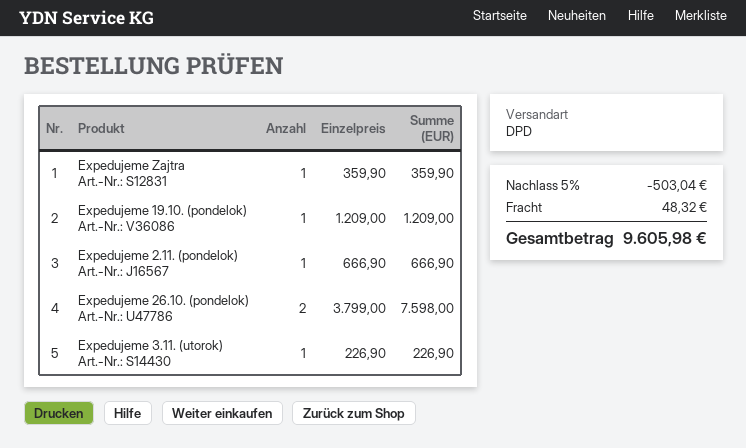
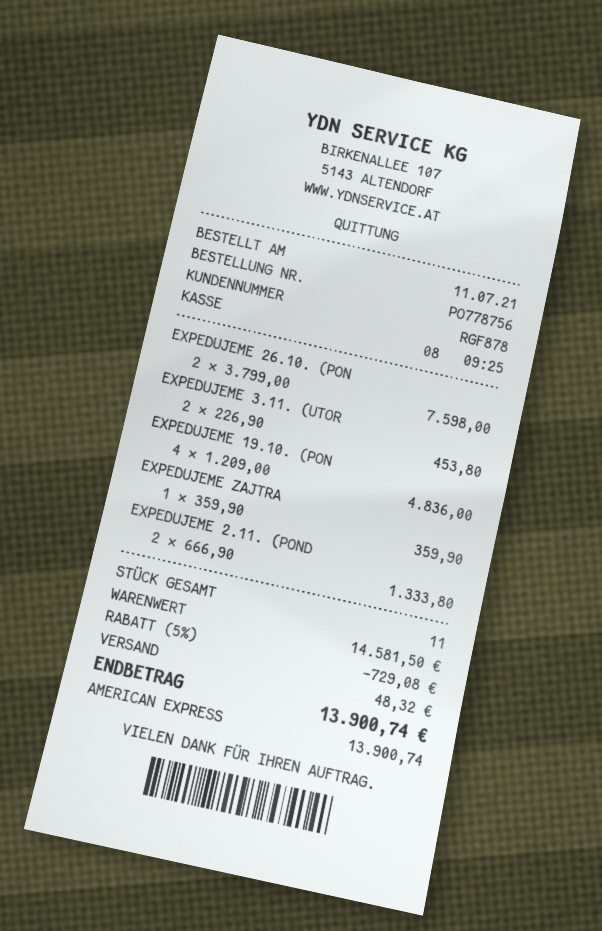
Expedujeme 19.10. (pondelok): 1 x 1209.00 = 1209.00 -> 4 x 1209.00 = 4836.00
Expedujeme 2.11. (pondelok): 1 x 666.90 = 666.90 -> 2 x 666.90 = 1333.80
Expedujeme 3.11. (utorok): 1 x 226.90 = 226.90 -> 2 x 226.90 = 453.80
discount: 5% = 503.04 -> 5% = 729.08
total: 9605.98 -> 13900.74

